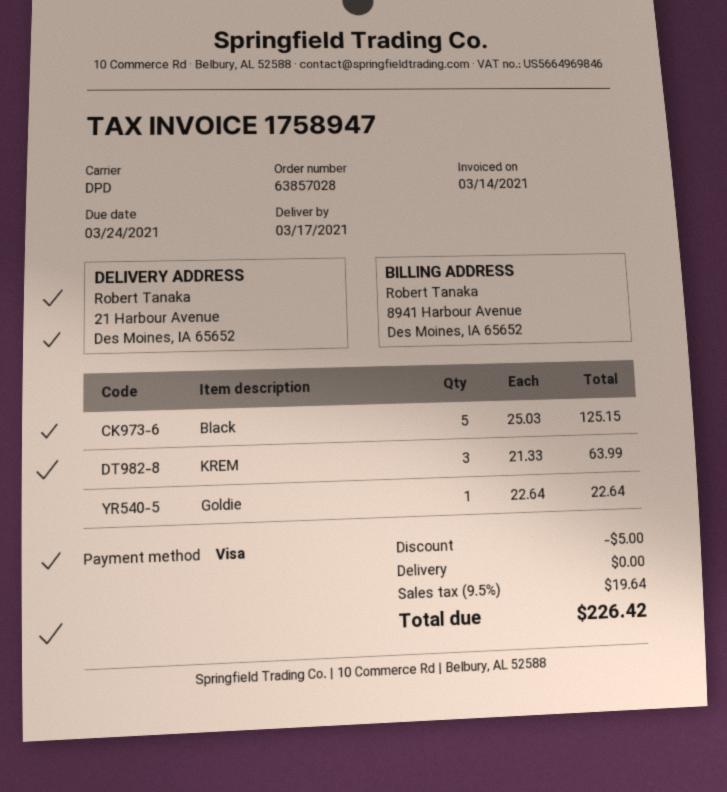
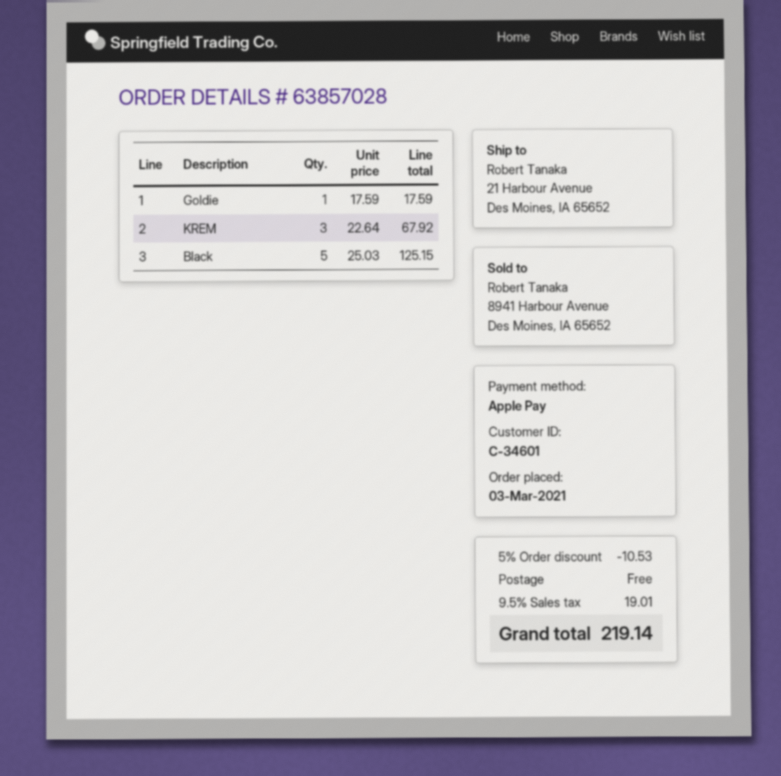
payment method: Visa -> Apple Pay
KREM: 3 x 21.33 = 63.99 -> 3 x 22.64 = 67.92
Goldie: 1 x 22.64 = 22.64 -> 1 x 17.59 = 17.59
discount: 5.00 -> 10.53
tax: 9.5% = 19.64 -> 9.5% = 19.01
total: 226.42 -> 219.14

